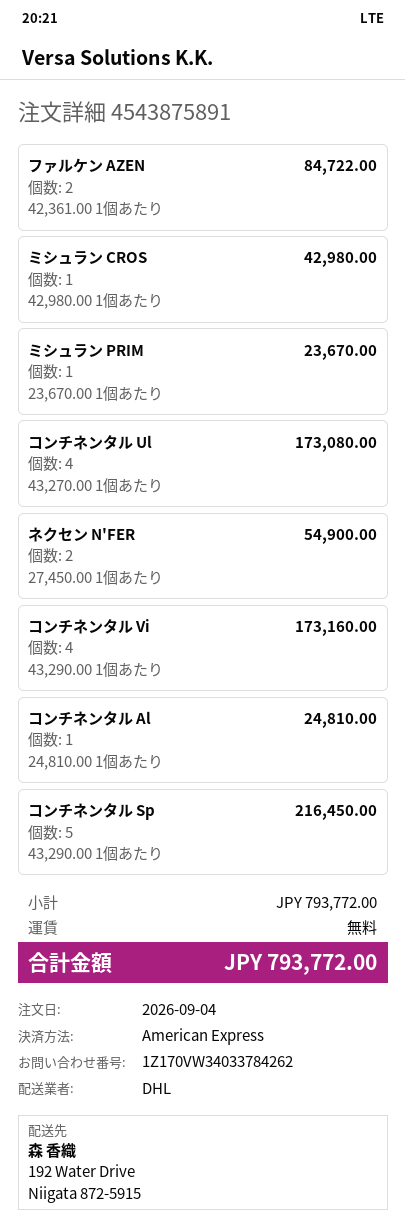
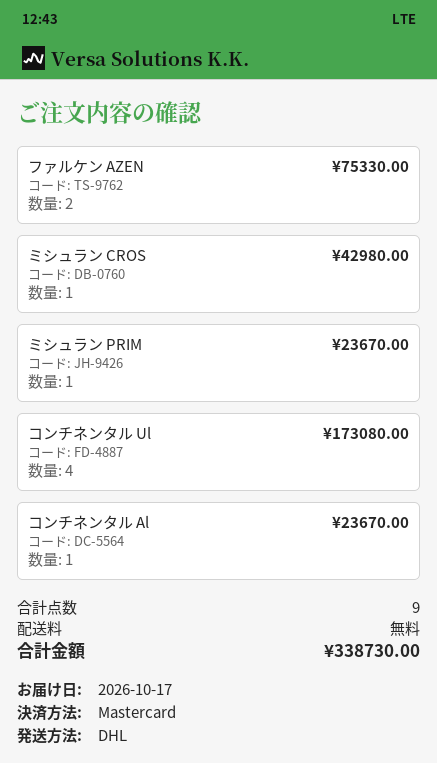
payment method: American Express -> Mastercard
ファルケン AZEN: 2 for 84722.00 -> 2 for 75330.00
ネクセン N'FER: 2 for 54900.00 -> none
コンチネンタル Vi: 4 for 173160.00 -> none
コンチネンタル Al: 1 for 24810.00 -> 1 for 23670.00
コンチネンタル Sp: 5 for 216450.00 -> none
total: 793772.00 -> 338730.00

